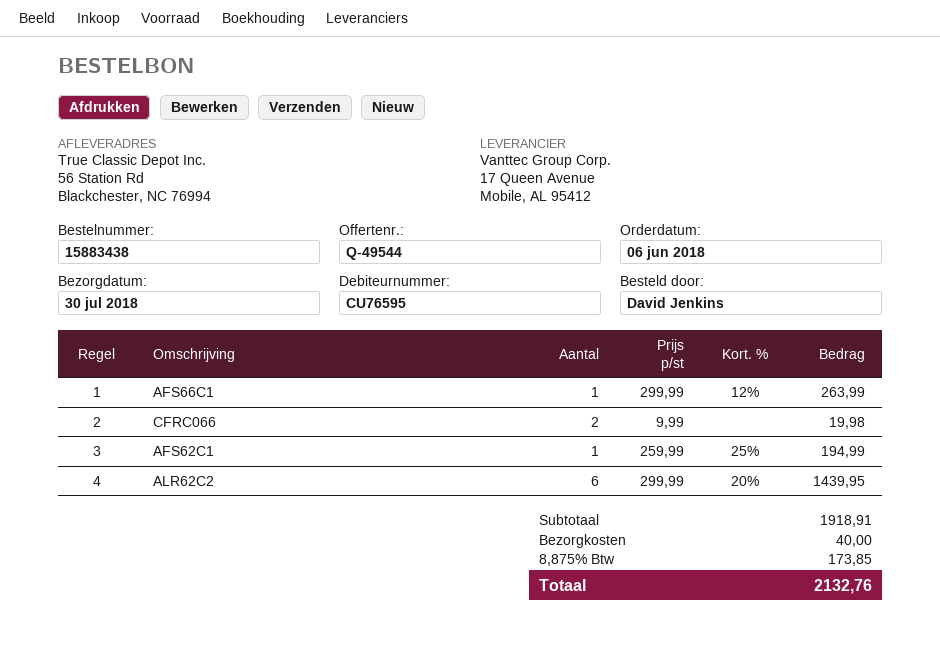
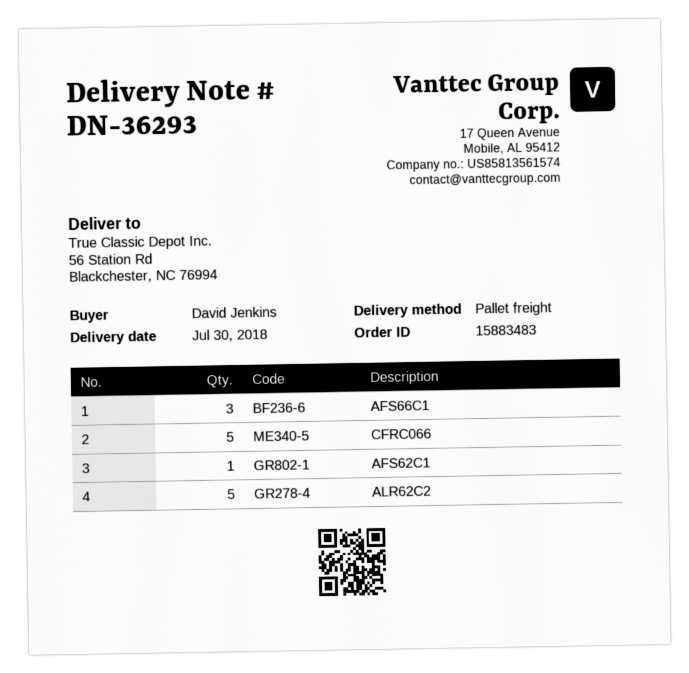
order number: 15883438 -> 15883483
AFS66C1: 1 -> 3
CFRC066: 2 -> 5
ALR62C2: 6 -> 5

